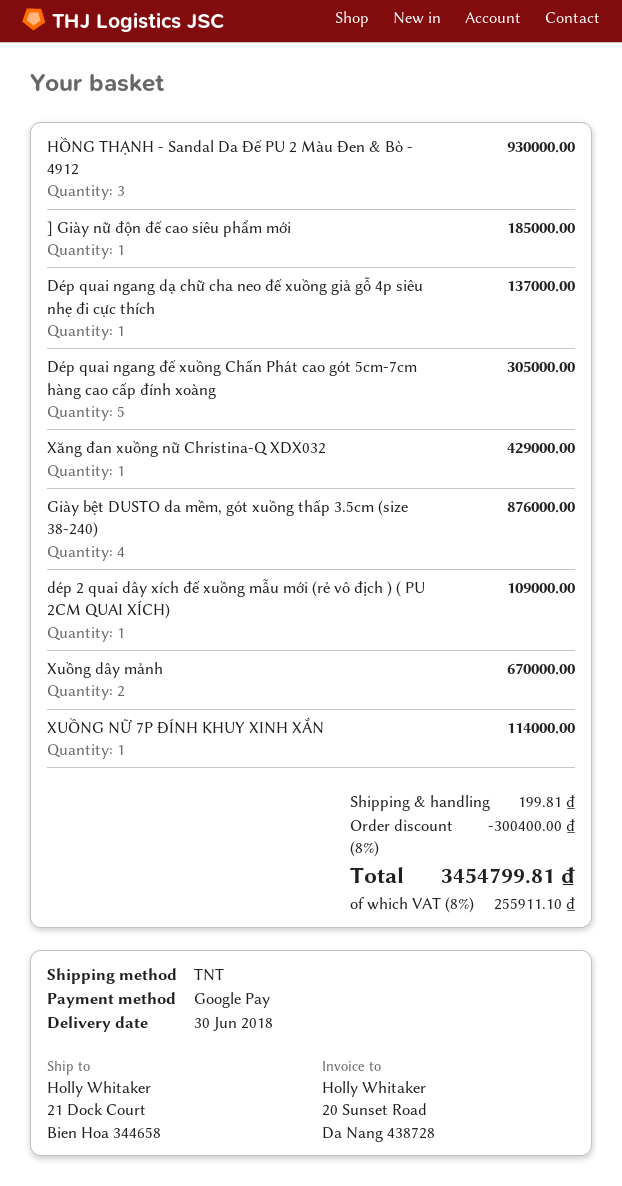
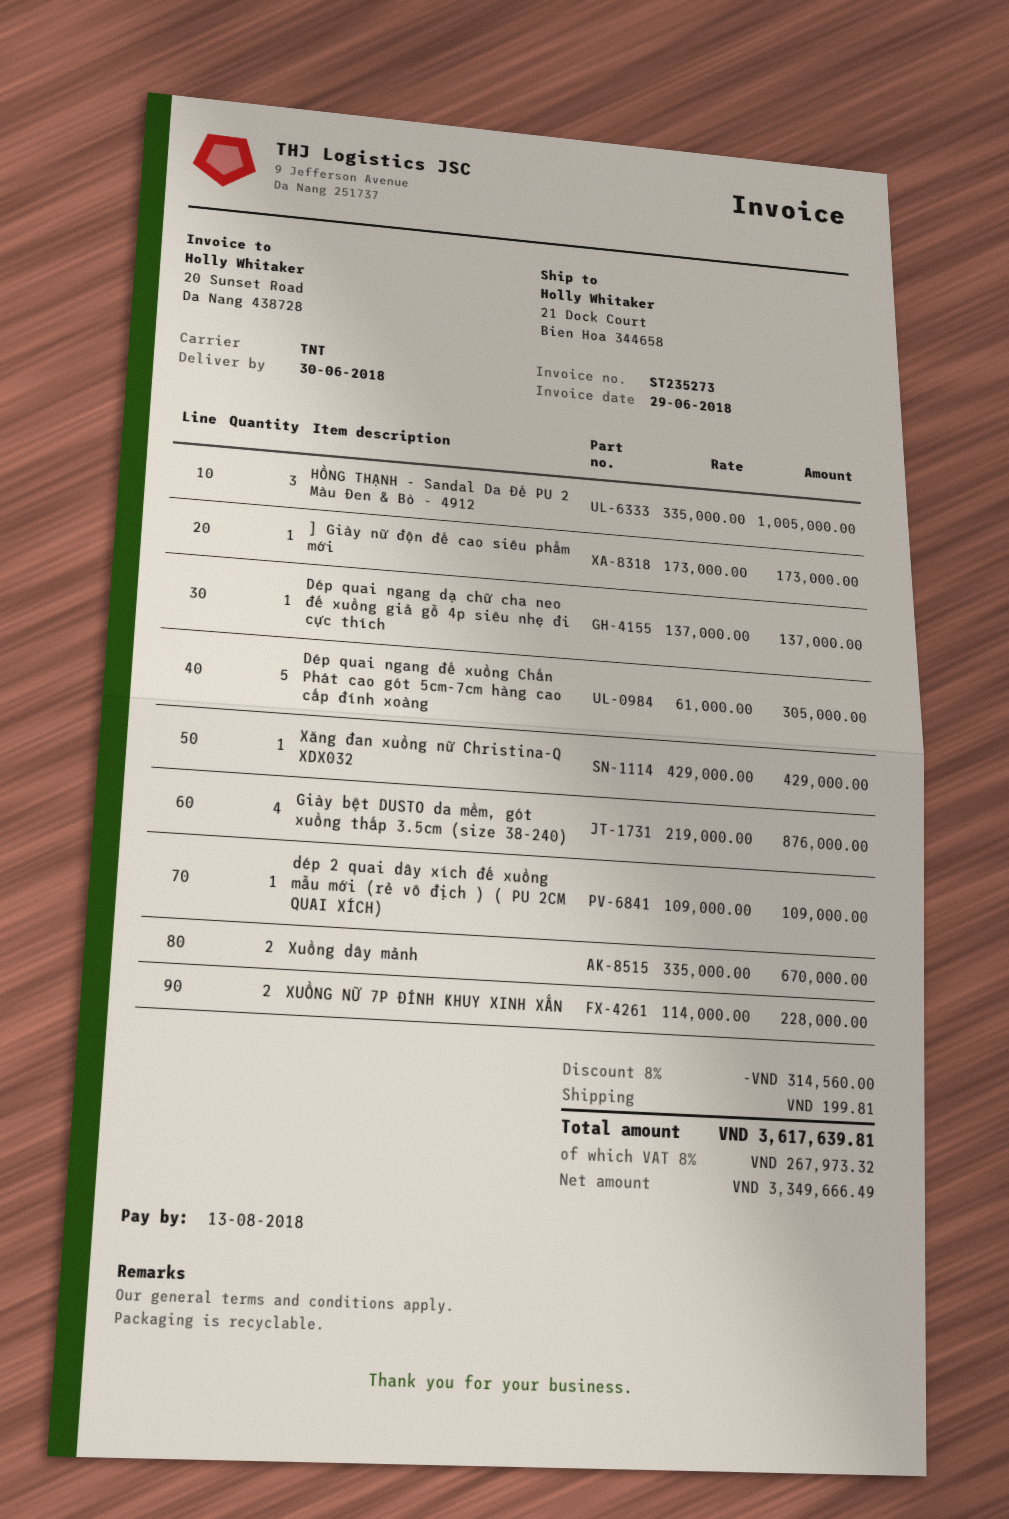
HỒNG THẠNH - Sandal Da Đế PU 2 Màu Đen & Bò - 4912: 3 for 930000.00 -> 3 for 1005000.00
] Giày nữ độn đế cao siêu phẩm mới: 1 for 185000.00 -> 1 for 173000.00
XUỒNG NỮ 7P ĐÍNH KHUY XINH XẮN: 1 for 114000.00 -> 2 for 228000.00
discount: 8% = 300400.00 -> 8% = 314560.00
tax: 8% = 255911.10 -> 8% = 267973.32
total: 3454799.81 -> 3617639.81

